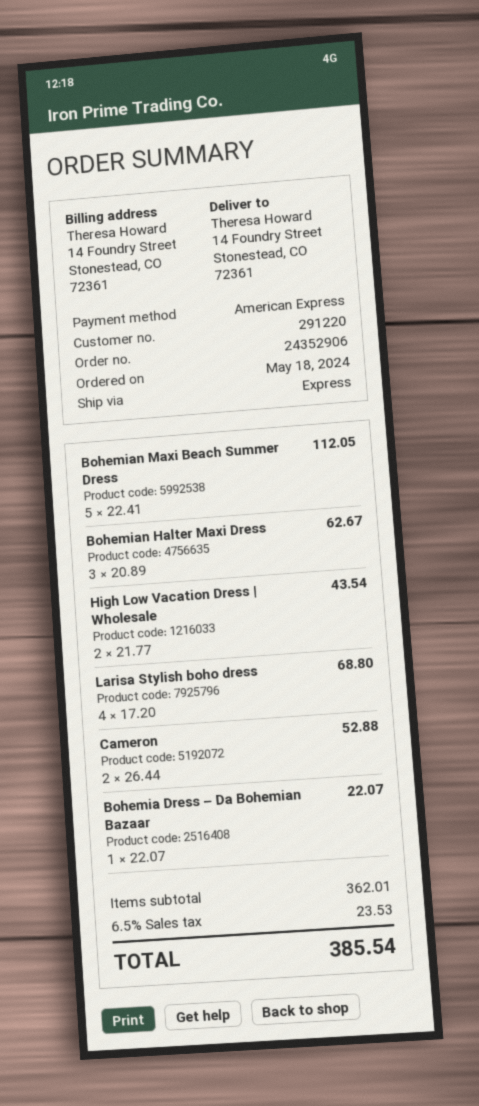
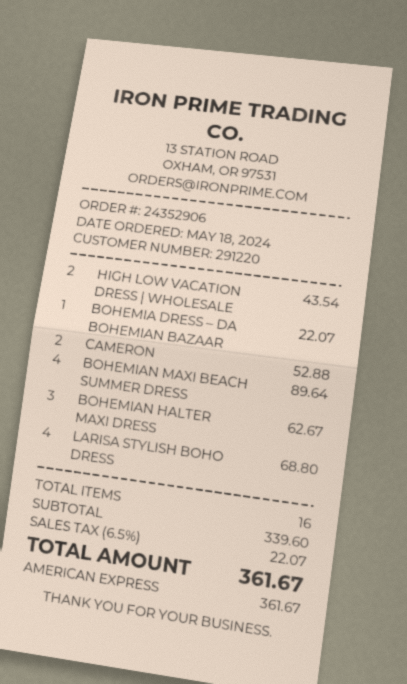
Bohemian Maxi Beach Summer Dress: 5 for 112.05 -> 4 for 89.64
subtotal: 362.01 -> 339.60
tax: 6.5% = 23.53 -> 6.5% = 22.07
total: 385.54 -> 361.67

